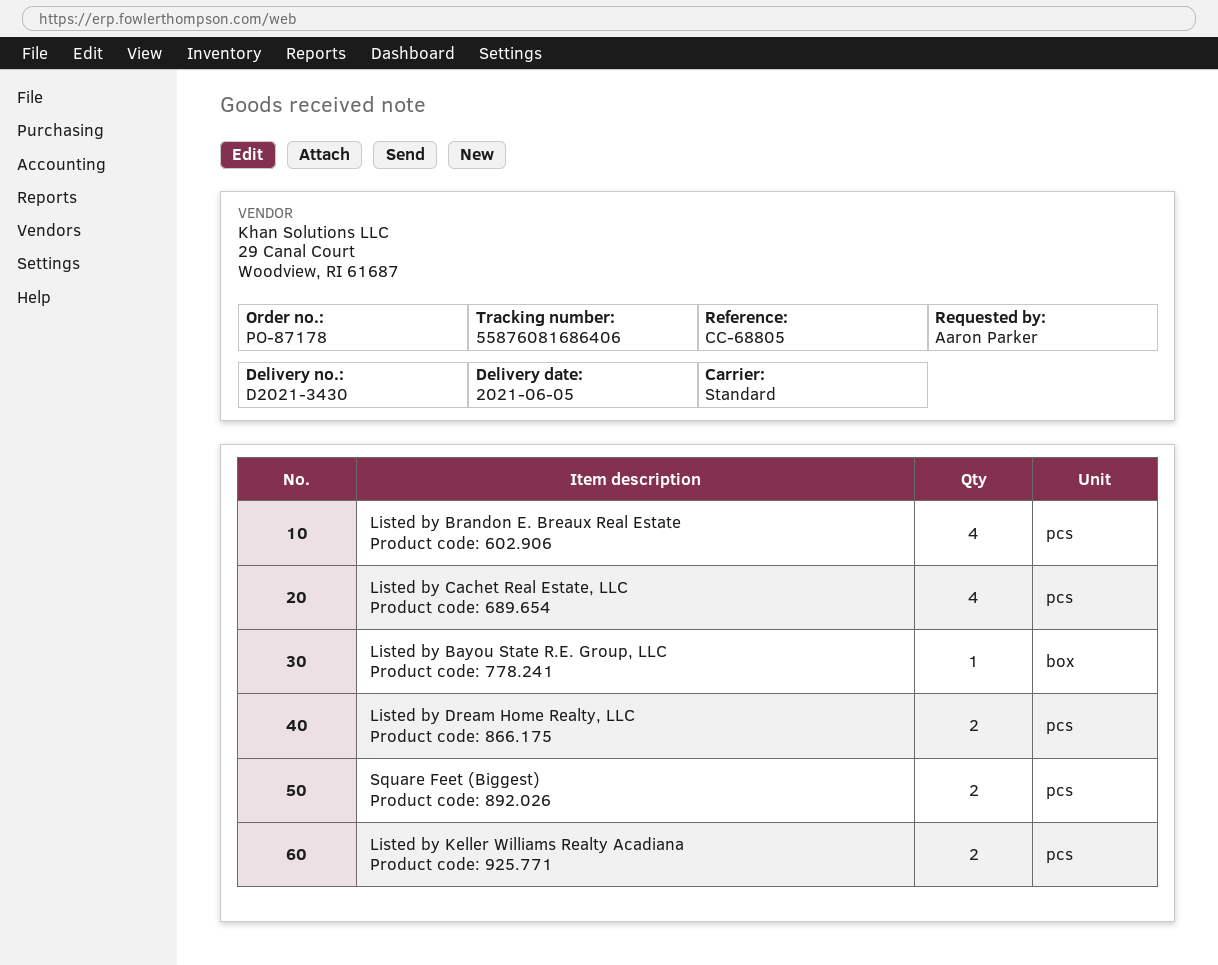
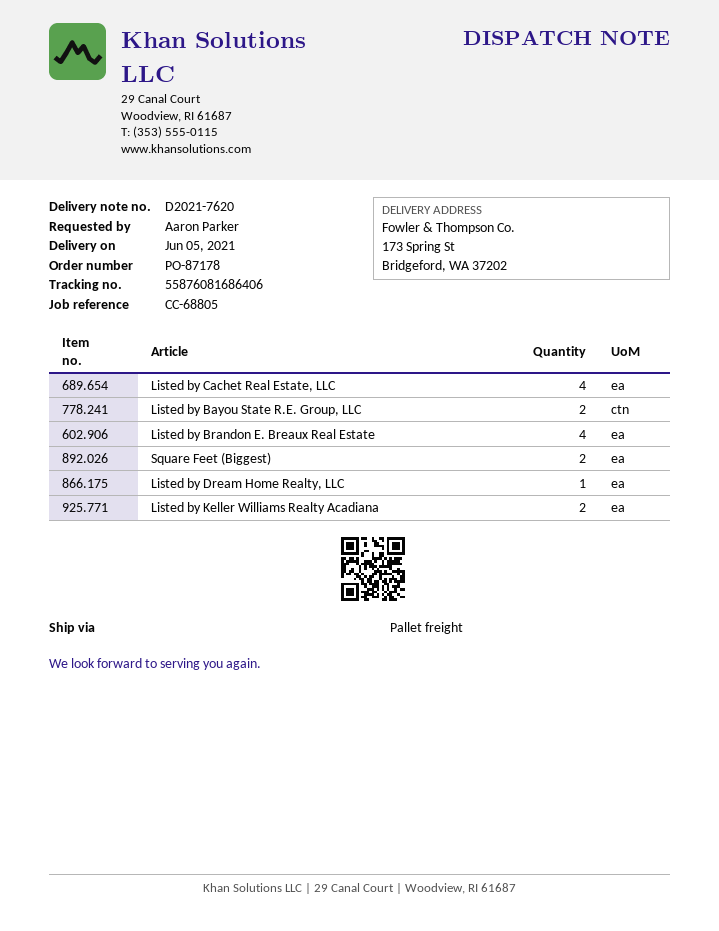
delivery note number: D2021-3430 -> D2021-7620
shipping method: standard -> pallet freight
Listed by Bayou State R.E. Group, LLC: 1 -> 2
Listed by Dream Home Realty, LLC: 2 -> 1

